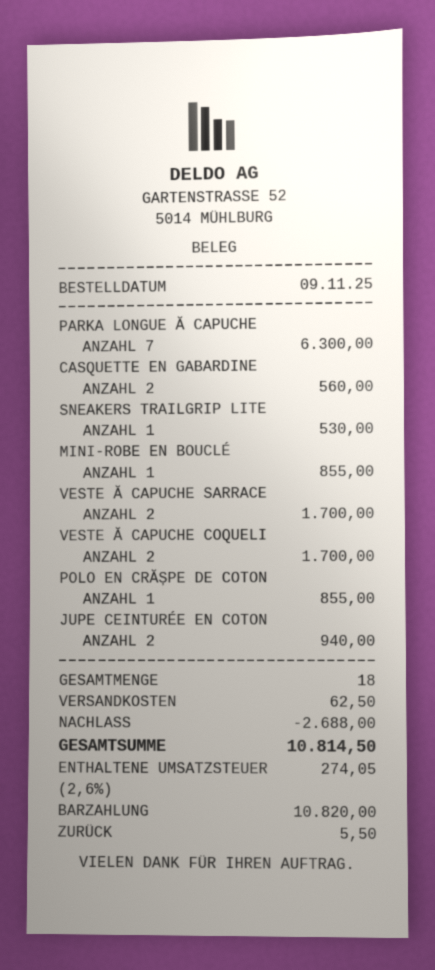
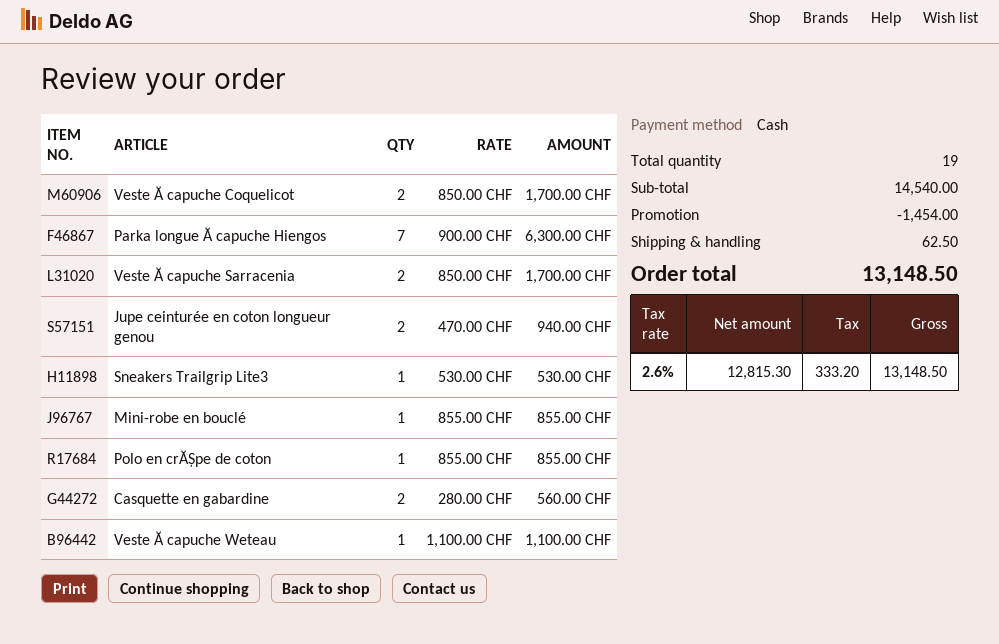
Veste Ă capuche Weteau: none -> 1 for 1100.00
total quantity: 18 -> 19
discount: 2688.00 -> 1454.00
tax: 2.6% = 274.05 -> 2.6% = 333.20
total: 10814.50 -> 13148.50

